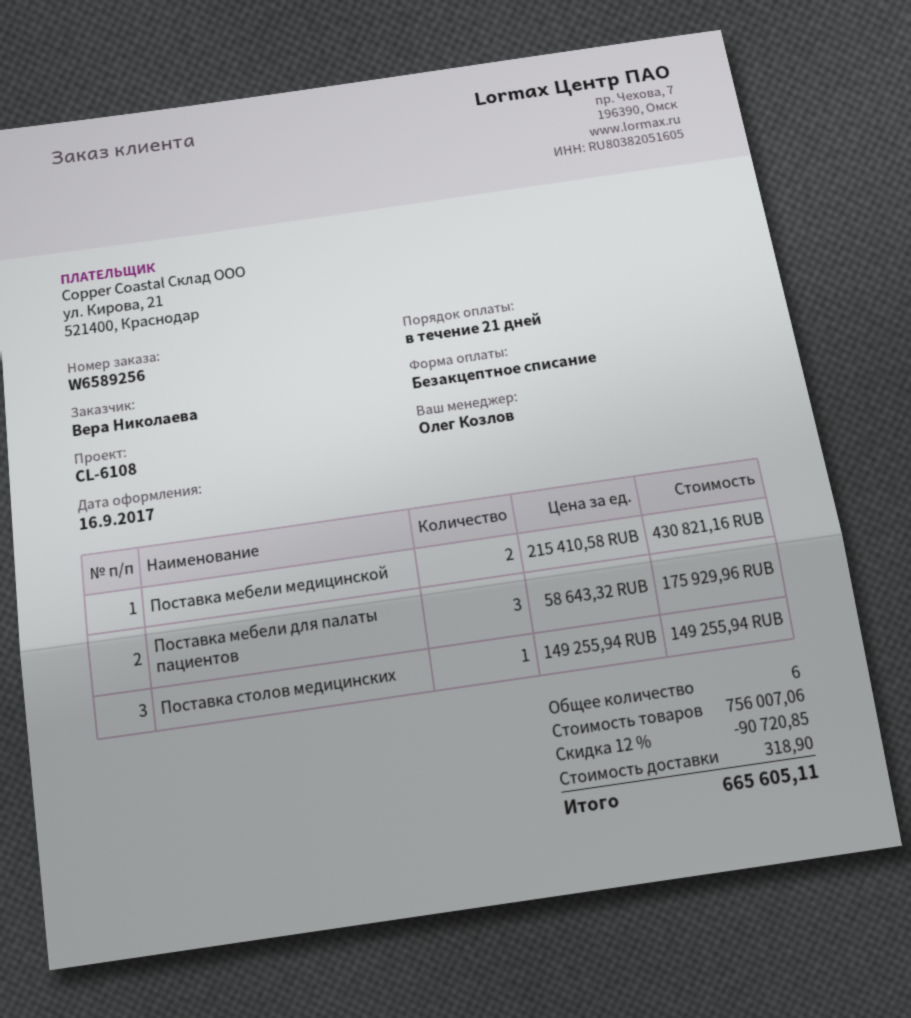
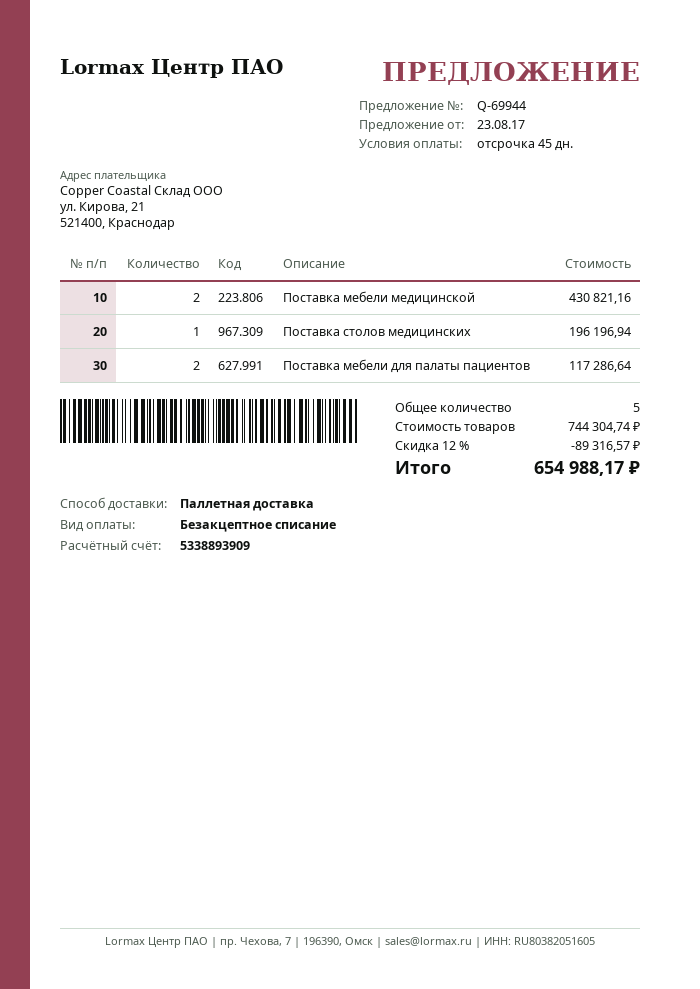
payment terms: 21 days -> 45 days
Поставка мебели для палаты пациентов: 3 for 175929.96 -> 2 for 117286.64
Поставка столов медицинских: 1 for 149255.94 -> 1 for 196196.94
total quantity: 6 -> 5
subtotal: 756007.06 -> 744304.74
discount: 12% = 90720.85 -> 12% = 89316.57
shipping: 318.90 -> none
total: 665605.11 -> 654988.17

